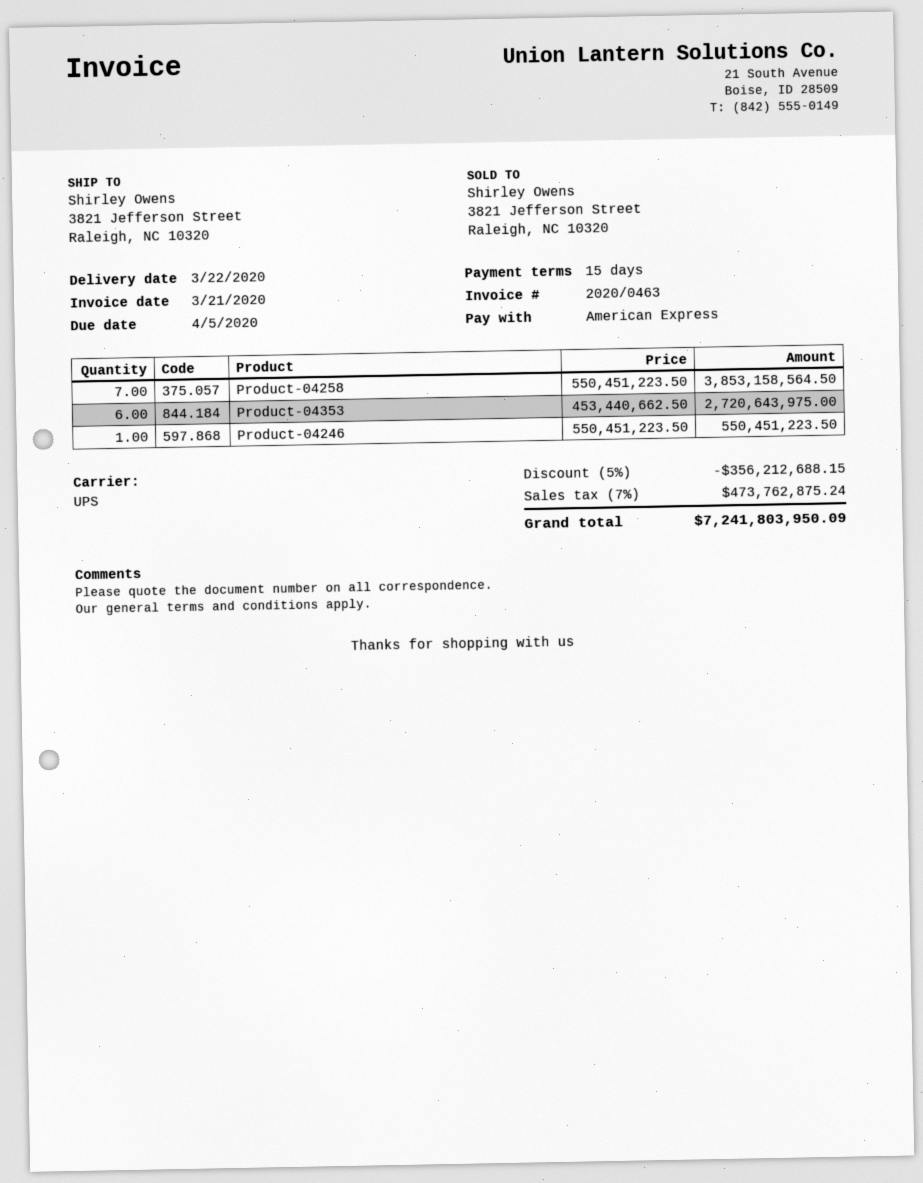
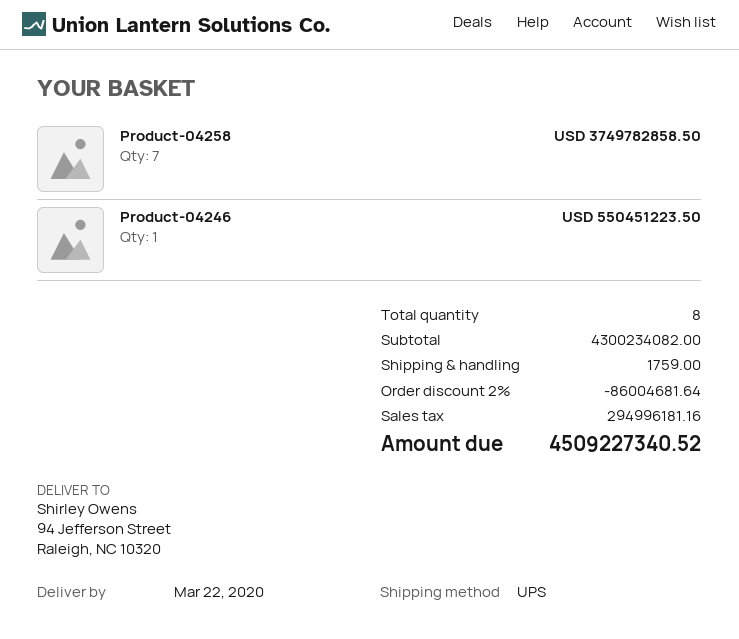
ship to: 3821 Jefferson Street, Raleigh, NC 10320 -> 94 Jefferson Street, Raleigh, NC 10320
Product-04258: 7 for 3853158564.50 -> 7 for 3749782858.50
Product-04353: 6 for 2720643975.00 -> none
discount: 5% = 356212688.15 -> 2% = 86004681.64
shipping: none -> 1759.00
tax: 473762875.24 -> 294996181.16
total: 7241803950.09 -> 4509227340.52

